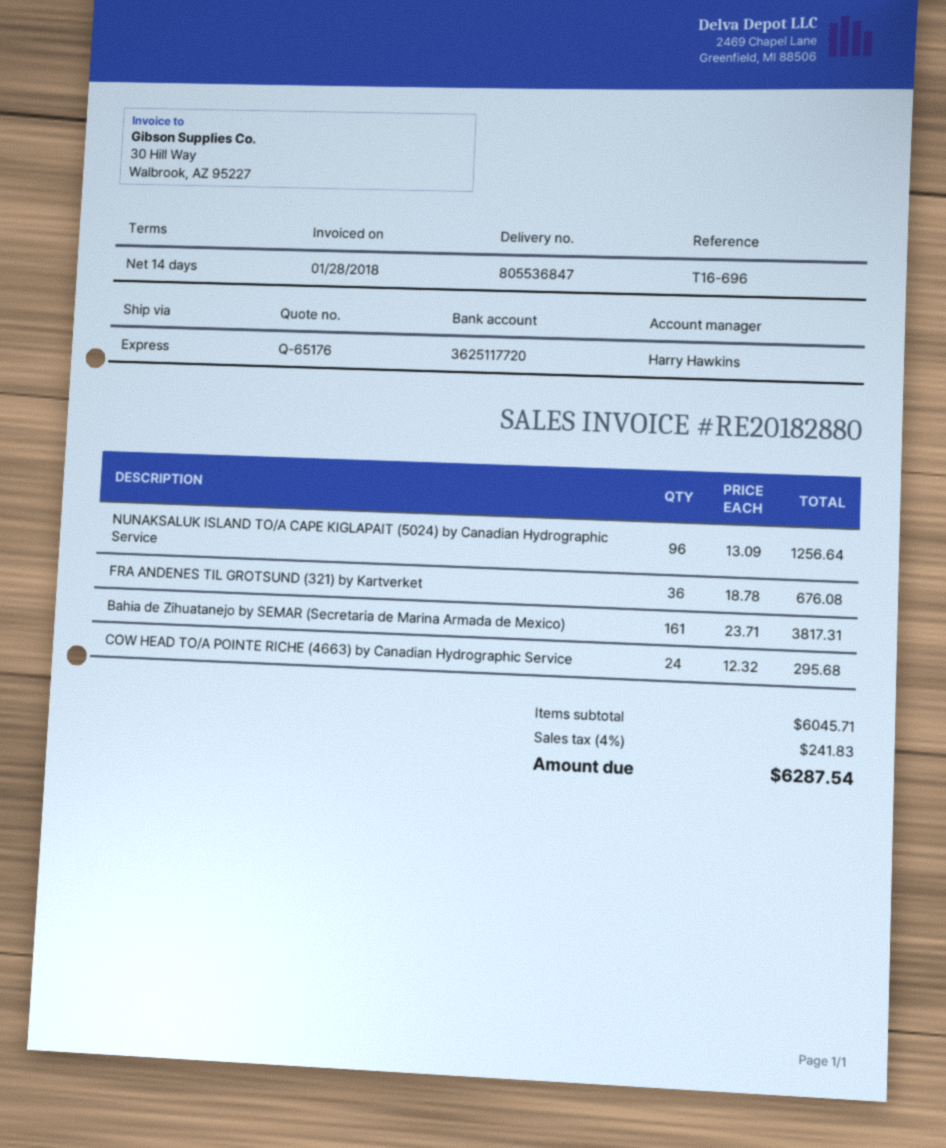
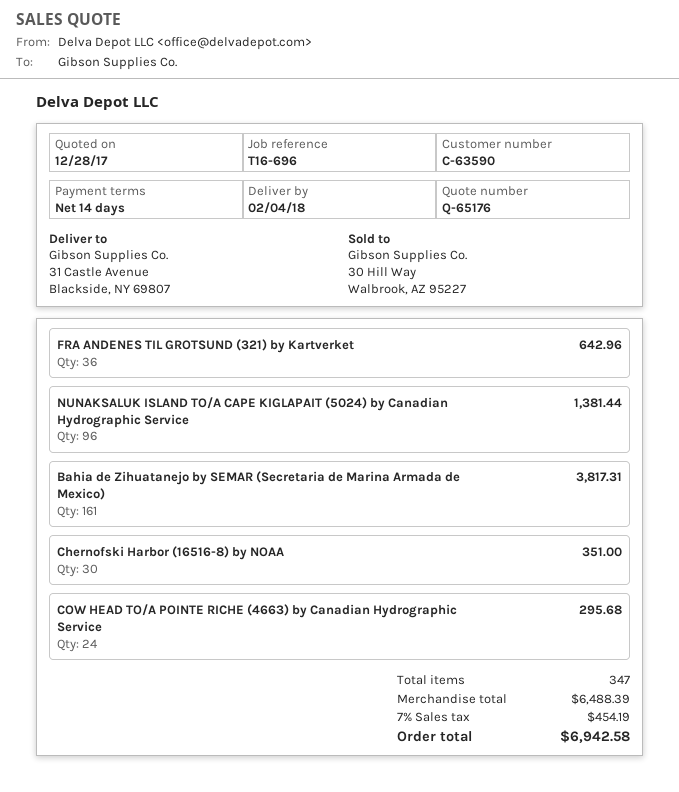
NUNAKSALUK ISLAND TO/A CAPE KIGLAPAIT (5024) by Canadian Hydrographic Service: 96 for 1256.64 -> 96 for 1381.44
FRA ANDENES TIL GROTSUND (321) by Kartverket: 36 for 676.08 -> 36 for 642.96
Chernofski Harbor (16516-8) by NOAA: none -> 30 for 351.00
subtotal: 6045.71 -> 6488.39
tax: 4% = 241.83 -> 7% = 454.19
total: 6287.54 -> 6942.58

